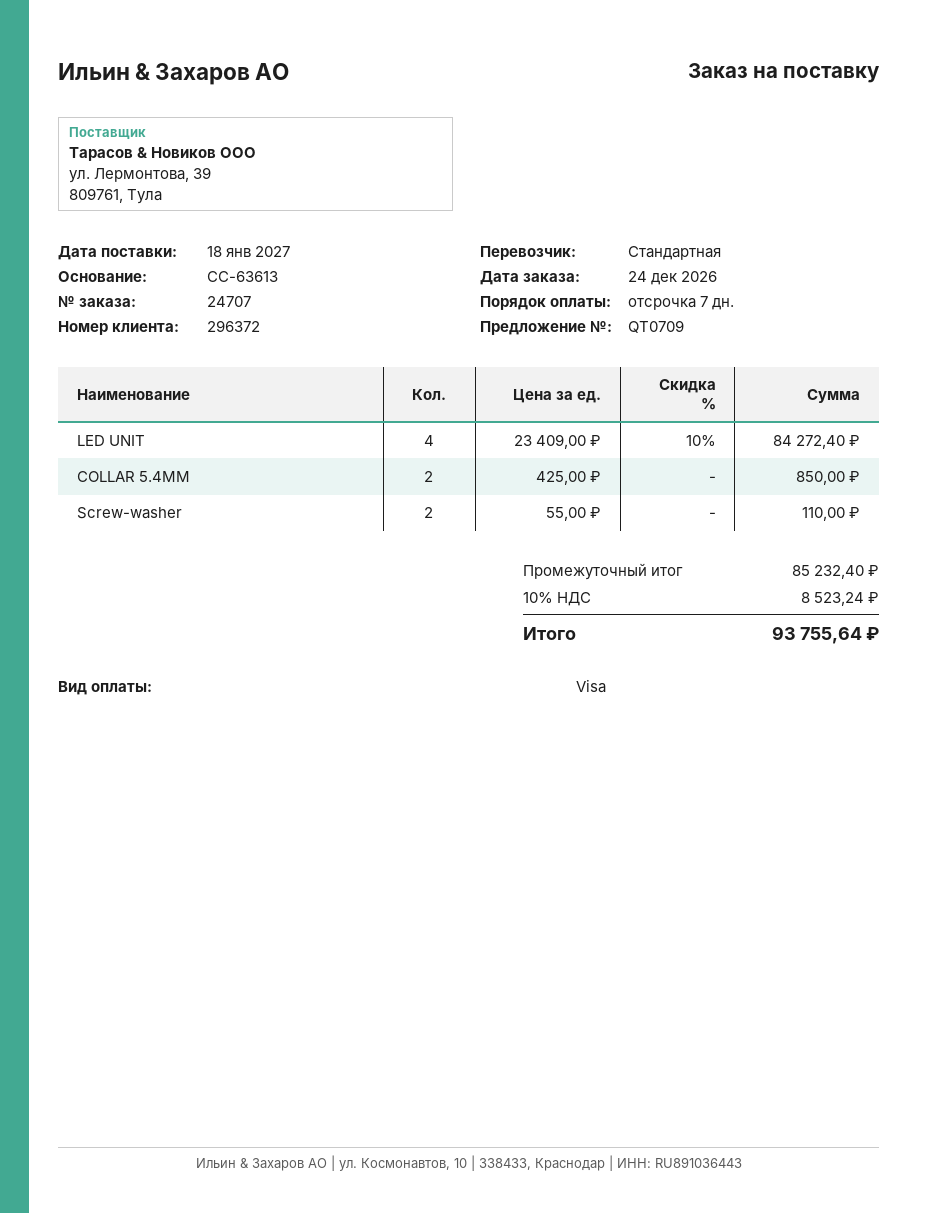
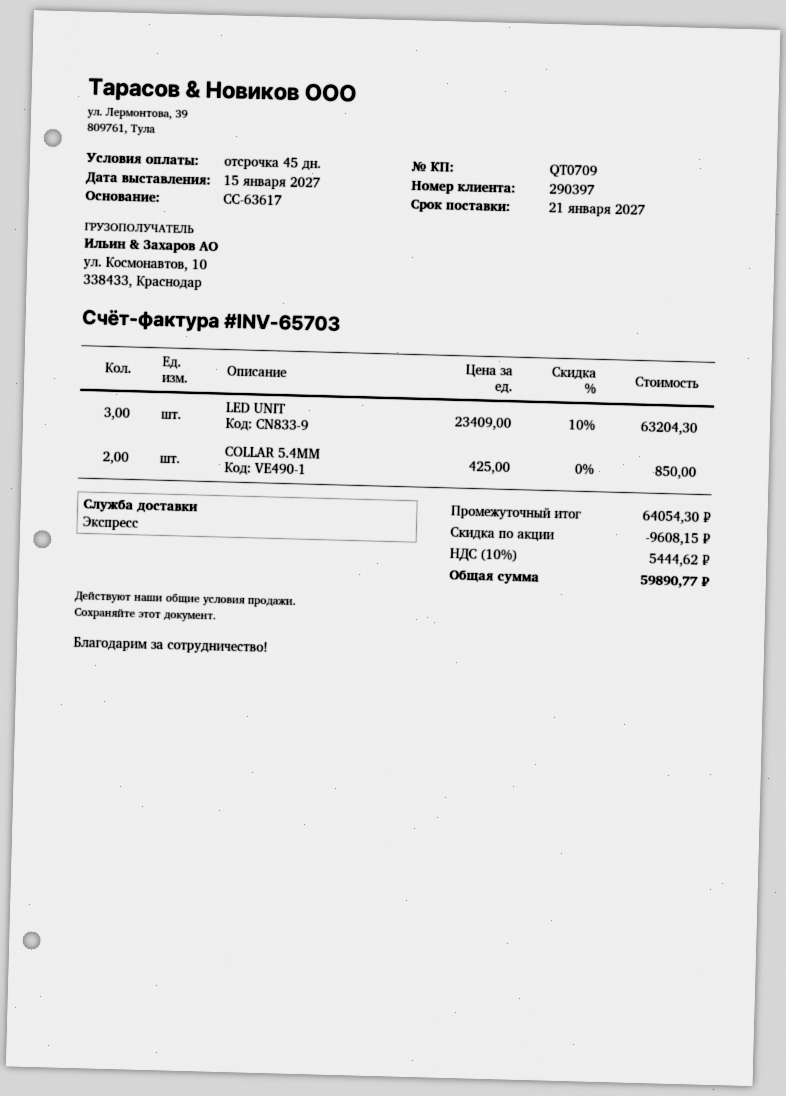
delivery date: 2027-01-18 -> 2027-01-21
payment terms: 7 days -> 45 days
customer number: 296372 -> 290397
reference: CC-63613 -> CC-63617
shipping method: standard -> express
LED UNIT: 4 x 23409.00 - 10% = 84272.40 -> 3 x 23409.00 - 10% = 63204.30
Screw-washer: 2 x 55.00 = 110.00 -> none
subtotal: 85232.40 -> 64054.30
discount: none -> 9608.15
tax: 10% = 8523.24 -> 10% = 5444.62
total: 93755.64 -> 59890.77

